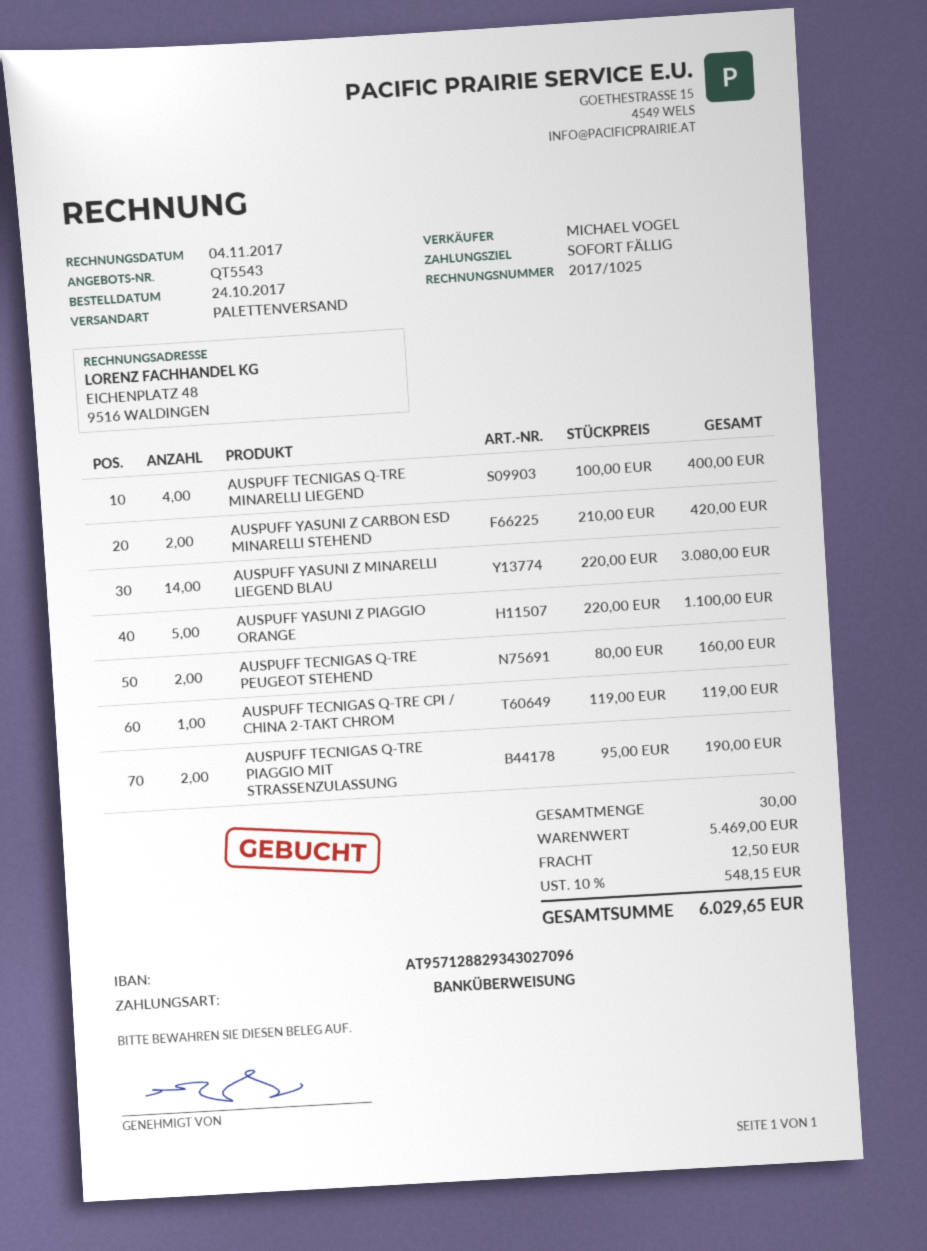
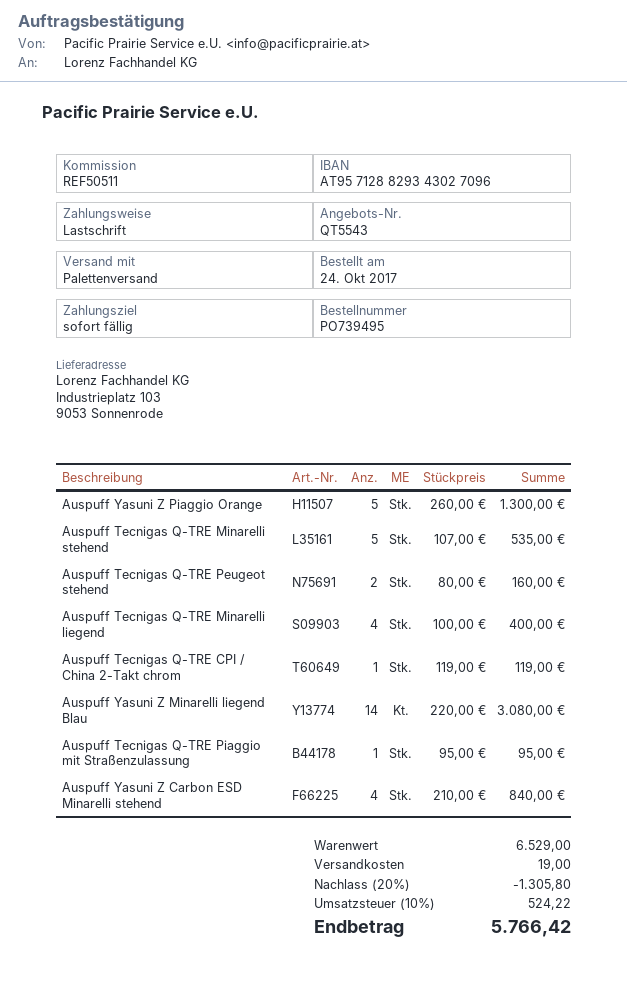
payment method: bank transfer -> direct debit
AUSPUFF YASUNI Z CARBON ESD MINARELLI STEHEND: 2 x 210.00 = 420.00 -> 4 x 210.00 = 840.00
AUSPUFF YASUNI Z PIAGGIO ORANGE: 5 x 220.00 = 1100.00 -> 5 x 260.00 = 1300.00
AUSPUFF TECNIGAS Q-TRE PIAGGIO MIT STRASSENZULASSUNG: 2 x 95.00 = 190.00 -> 1 x 95.00 = 95.00
Auspuff Tecnigas Q-TRE Minarelli stehend: none -> 5 x 107.00 = 535.00
subtotal: 5469.00 -> 6529.00
discount: none -> 20% = 1305.80
shipping: 12.50 -> 19.00
tax: 10% = 548.15 -> 10% = 524.22
total: 6029.65 -> 5766.42

